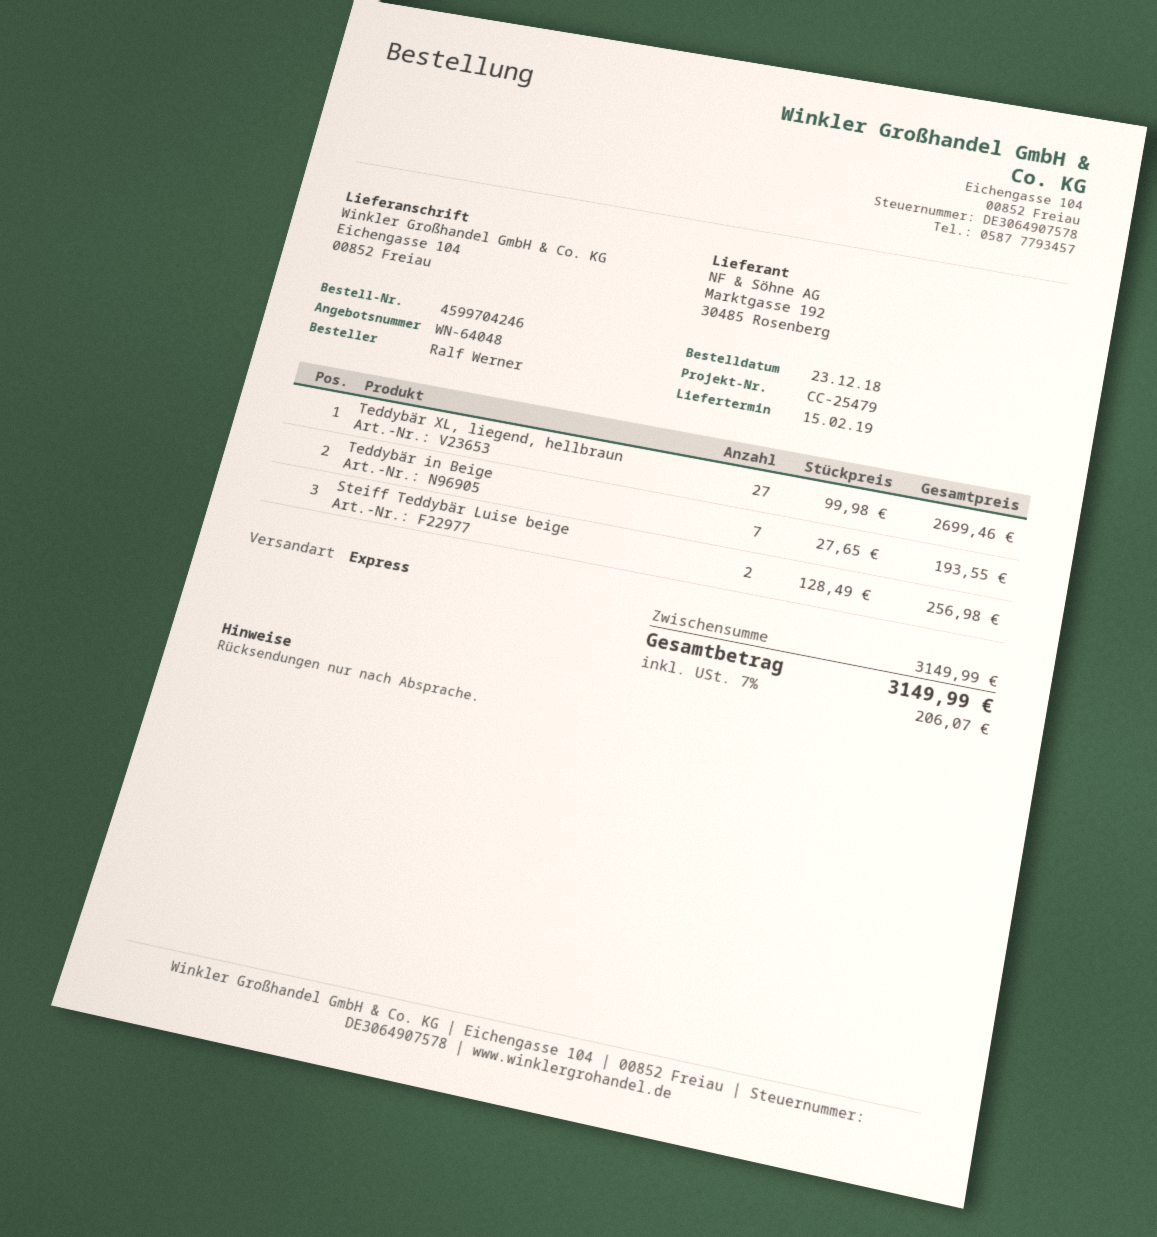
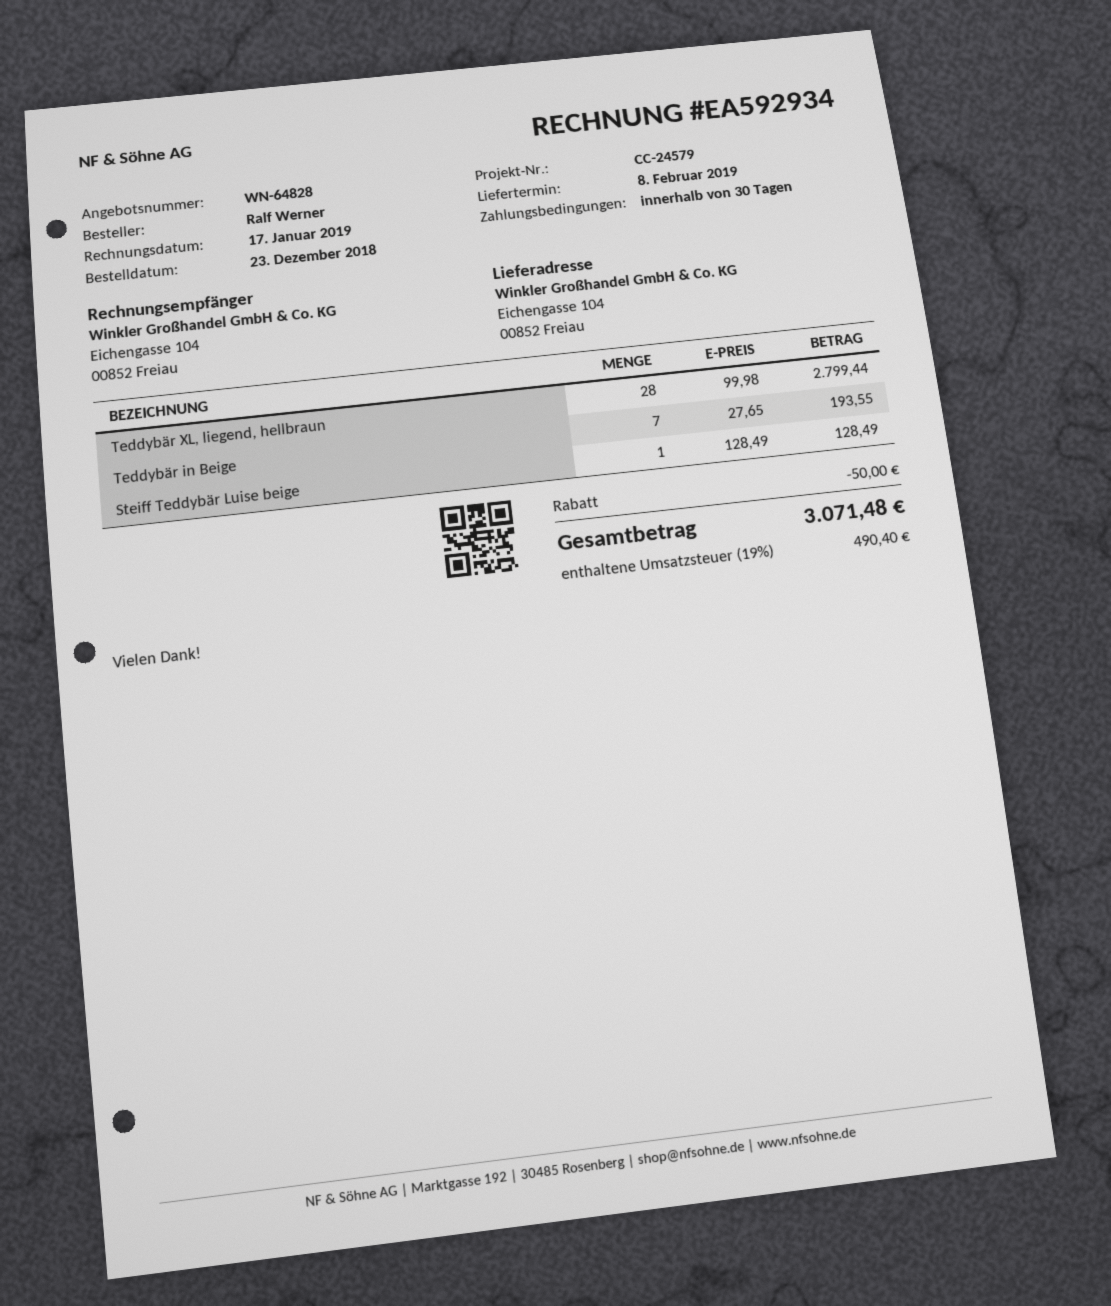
quote number: WN-64048 -> WN-64828
delivery date: 2019-02-15 -> 2019-02-08
reference: CC-25479 -> CC-24579
Teddybär XL, liegend, hellbraun: 27 x 99.98 = 2699.46 -> 28 x 99.98 = 2799.44
Steiff Teddybär Luise beige: 2 x 128.49 = 256.98 -> 1 x 128.49 = 128.49
discount: none -> 50.00
tax: 7% = 206.07 -> 19% = 490.40
total: 3149.99 -> 3071.48

